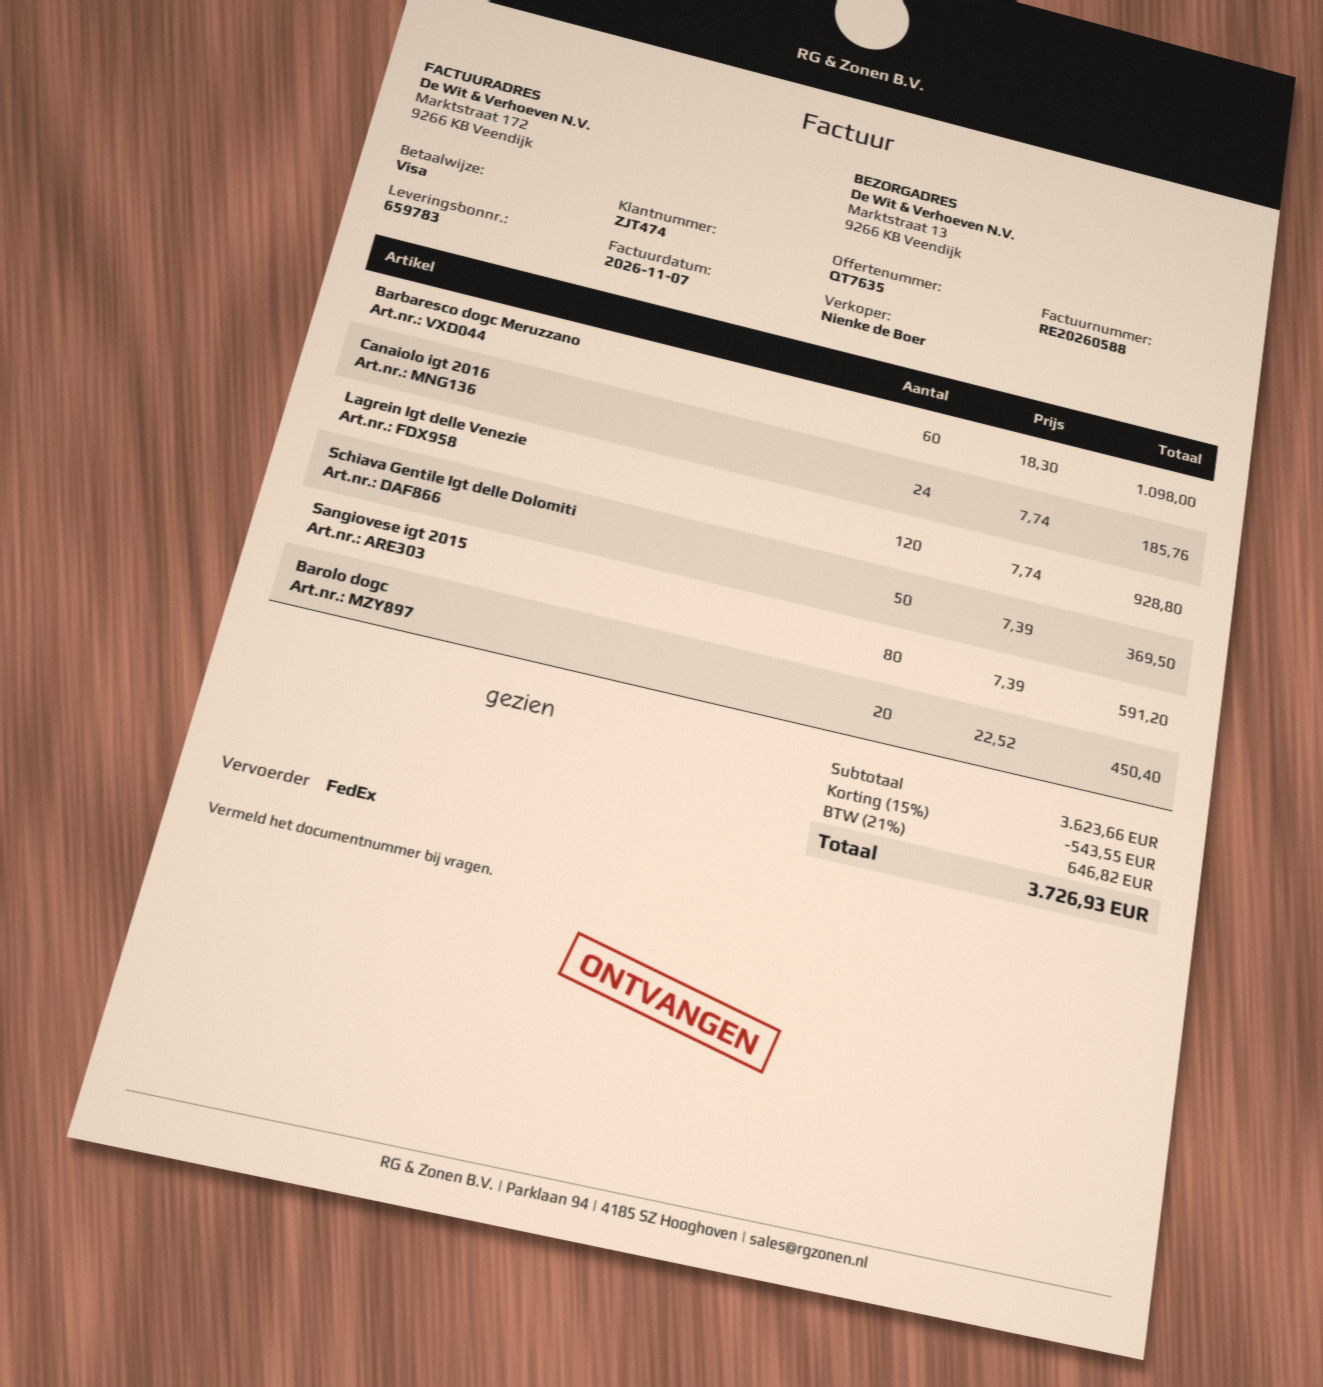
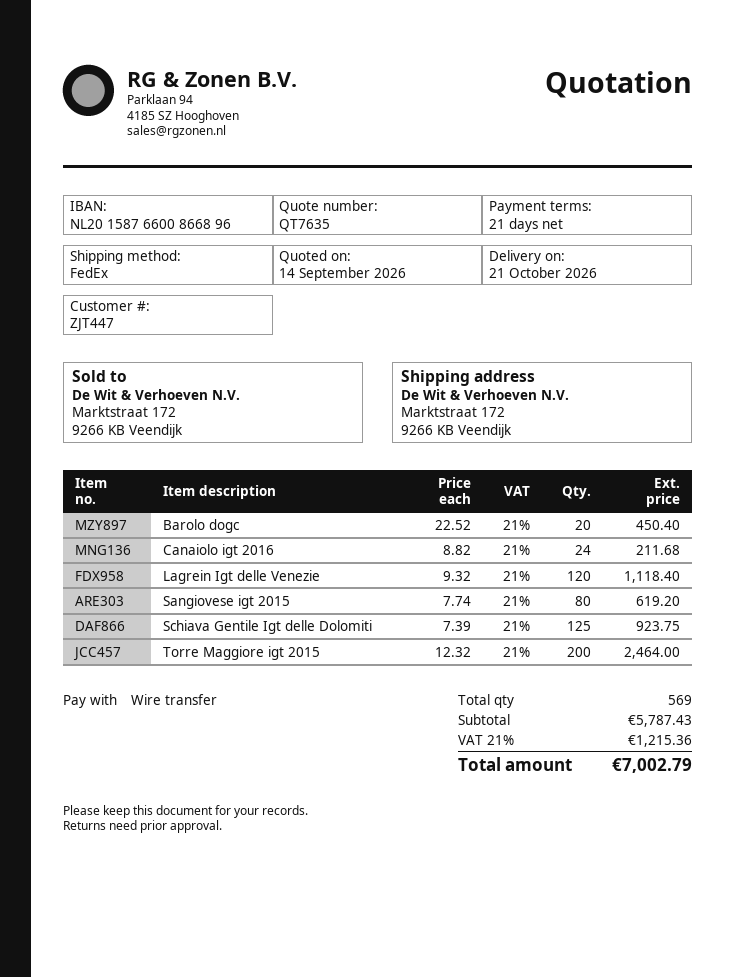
customer number: ZJT474 -> ZJT447
payment method: Visa -> bank transfer
ship to: Marktstraat 13, 9266 KB Veendijk -> Marktstraat 172, 9266 KB Veendijk
Barbaresco dogc Meruzzano: 60 x 18.30 = 1098.00 -> none
Canaiolo igt 2016: 24 x 7.74 = 185.76 -> 24 x 8.82 = 211.68
Lagrein Igt delle Venezie: 120 x 7.74 = 928.80 -> 120 x 9.32 = 1118.40
Schiava Gentile Igt delle Dolomiti: 50 x 7.39 = 369.50 -> 125 x 7.39 = 923.75
Sangiovese igt 2015: 80 x 7.39 = 591.20 -> 80 x 7.74 = 619.20
Torre Maggiore igt 2015: none -> 200 x 12.32 = 2464.00
subtotal: 3623.66 -> 5787.43
discount: 15% = 543.55 -> none
tax: 21% = 646.82 -> 21% = 1215.36
total: 3726.93 -> 7002.79

